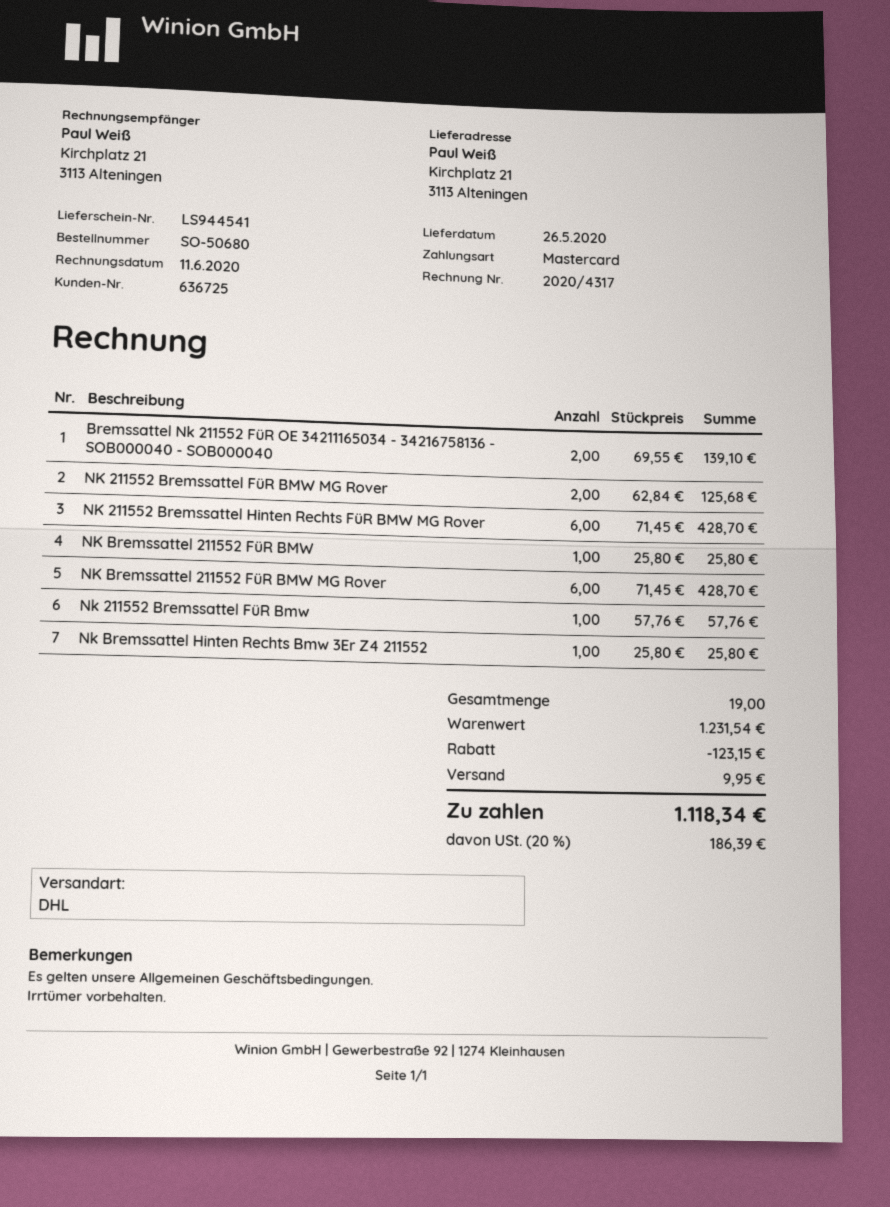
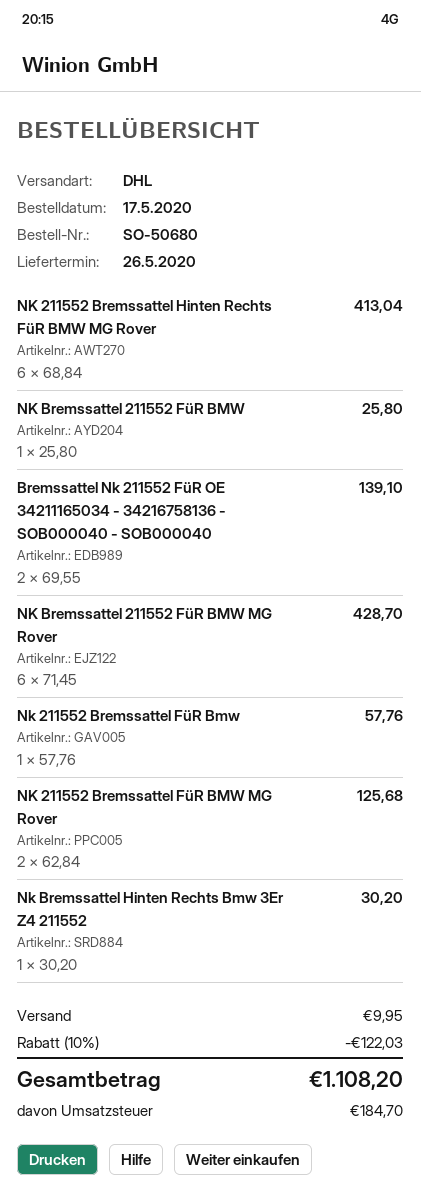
NK 211552 Bremssattel Hinten Rechts FüR BMW MG Rover: 6 x 71.45 = 428.70 -> 6 x 68.84 = 413.04
Nk Bremssattel Hinten Rechts Bmw 3Er Z4 211552: 1 x 25.80 = 25.80 -> 1 x 30.20 = 30.20
discount: 123.15 -> 122.03
tax: 186.39 -> 184.70
total: 1118.34 -> 1108.20

